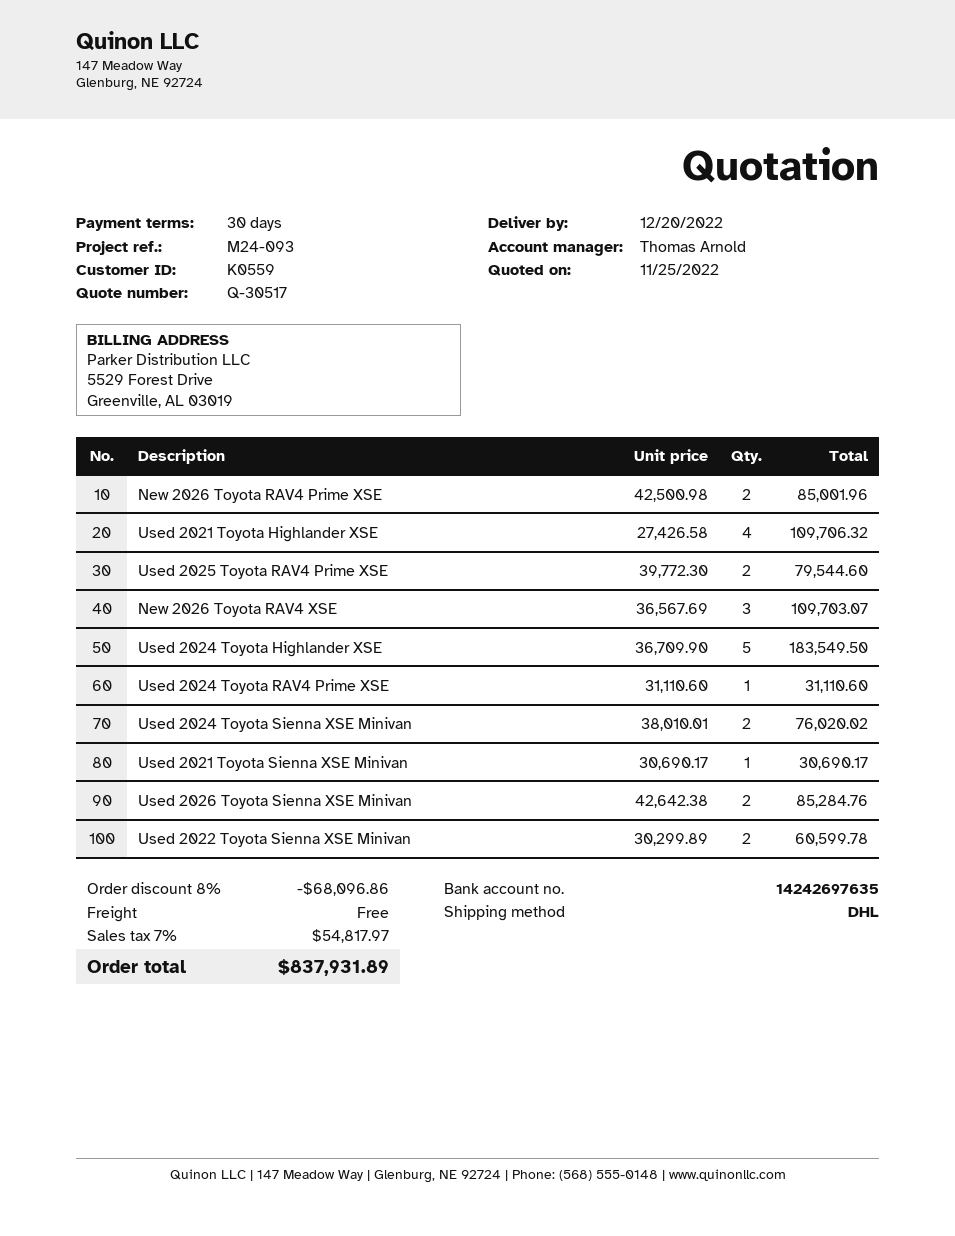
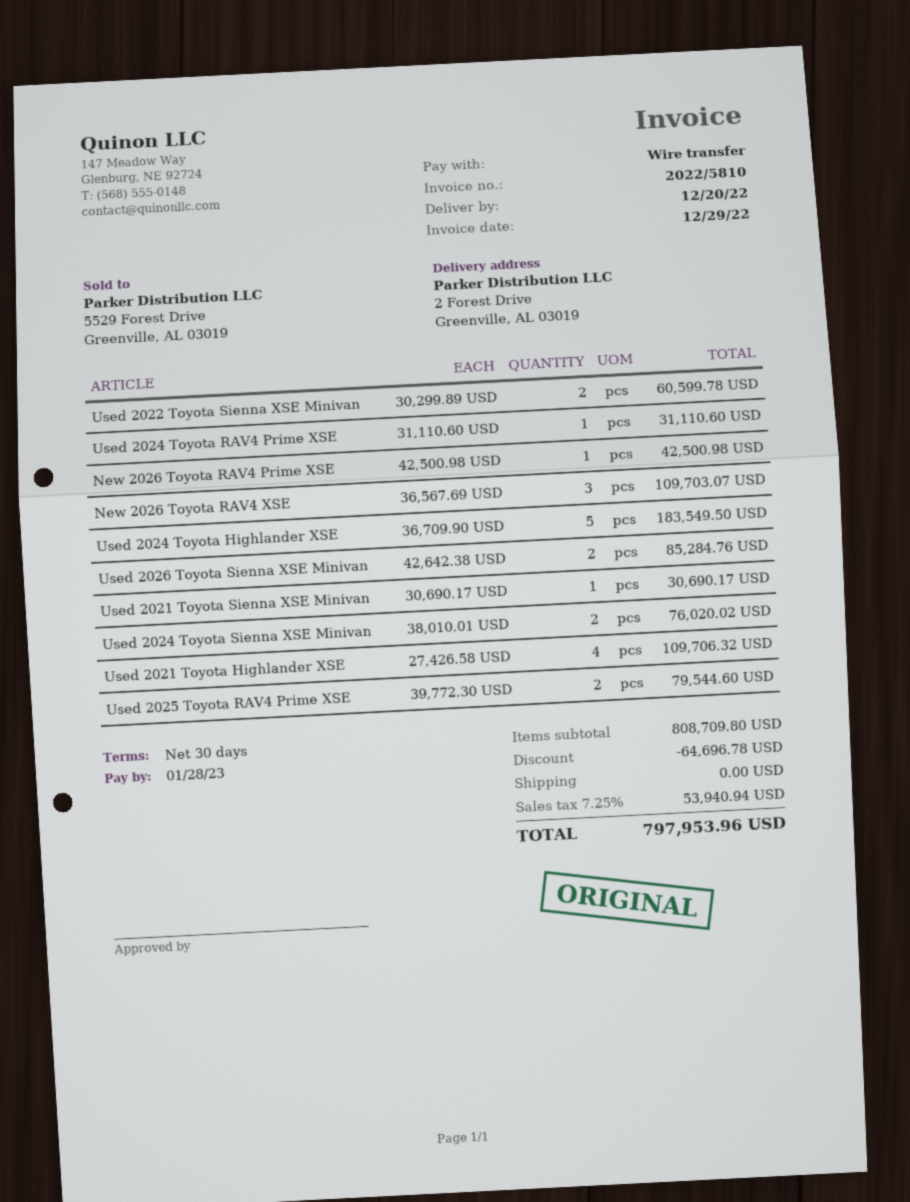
New 2026 Toyota RAV4 Prime XSE: 2 x 42500.98 = 85001.96 -> 1 x 42500.98 = 42500.98
discount: 68096.86 -> 64696.78
tax: 7% = 54817.97 -> 7.25% = 53940.94
total: 837931.89 -> 797953.96

